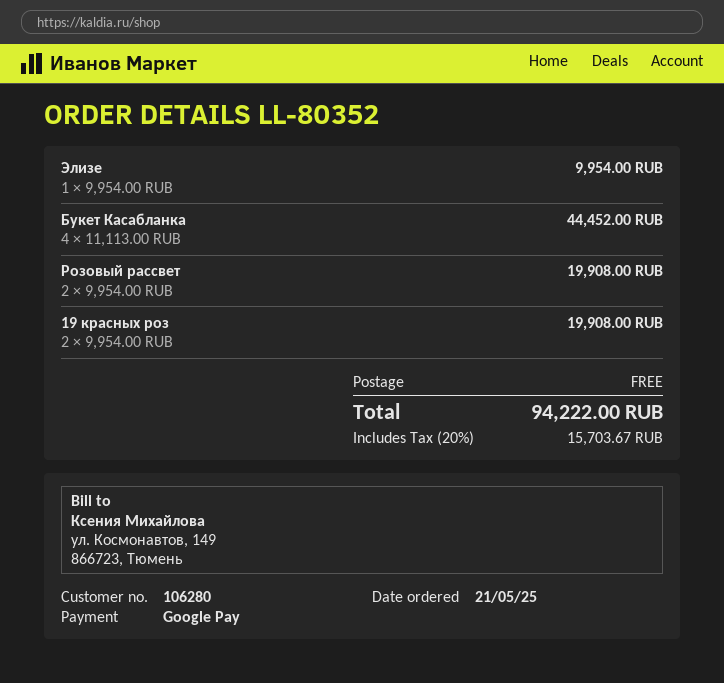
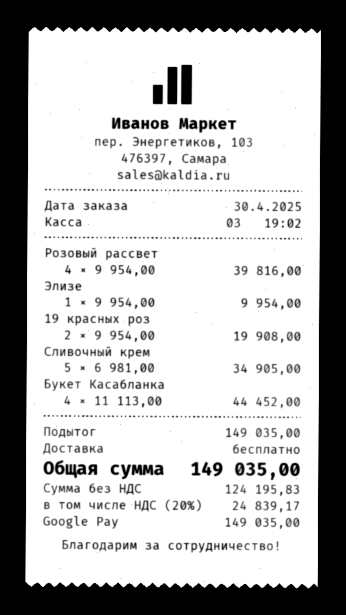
order date: 2025-05-21 -> 2025-04-30
Розовый рассвет: 2 x 9954.00 = 19908.00 -> 4 x 9954.00 = 39816.00
Сливочный крем: none -> 5 x 6981.00 = 34905.00
tax: 20% = 15703.67 -> 20% = 24839.17
total: 94222.00 -> 149035.00

